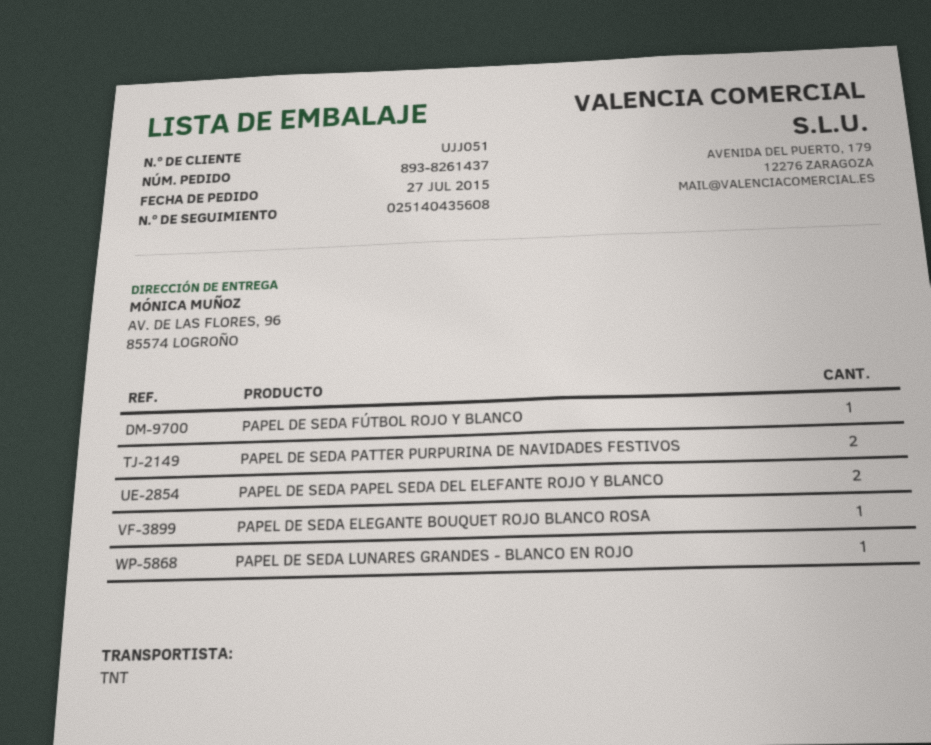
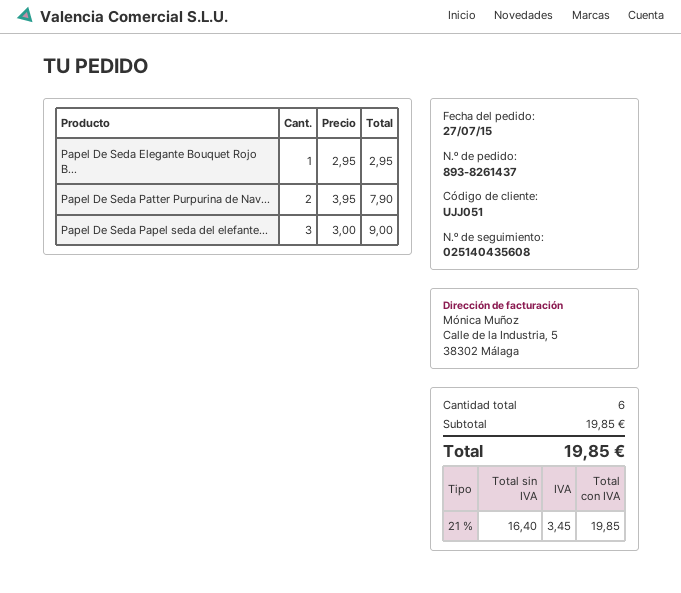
PAPEL DE SEDA FÚTBOL ROJO Y BLANCO: 1 -> none
PAPEL DE SEDA PAPEL SEDA DEL ELEFANTE ROJO Y BLANCO: 2 -> 3
PAPEL DE SEDA LUNARES GRANDES - BLANCO EN ROJO: 1 -> none

